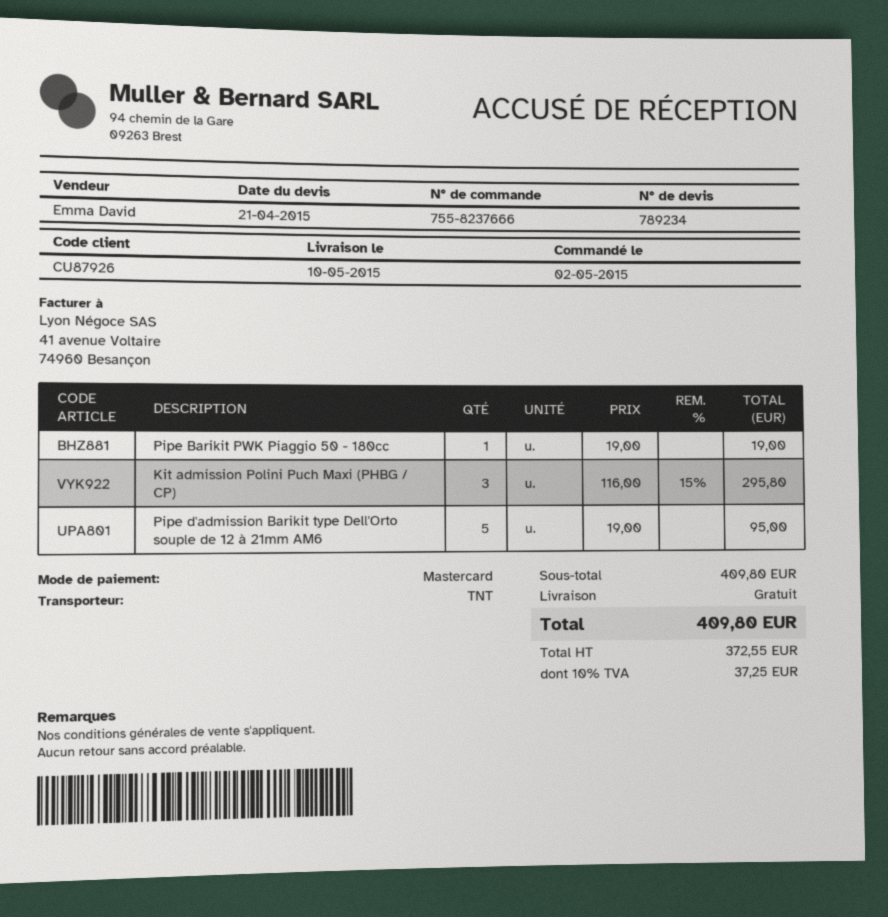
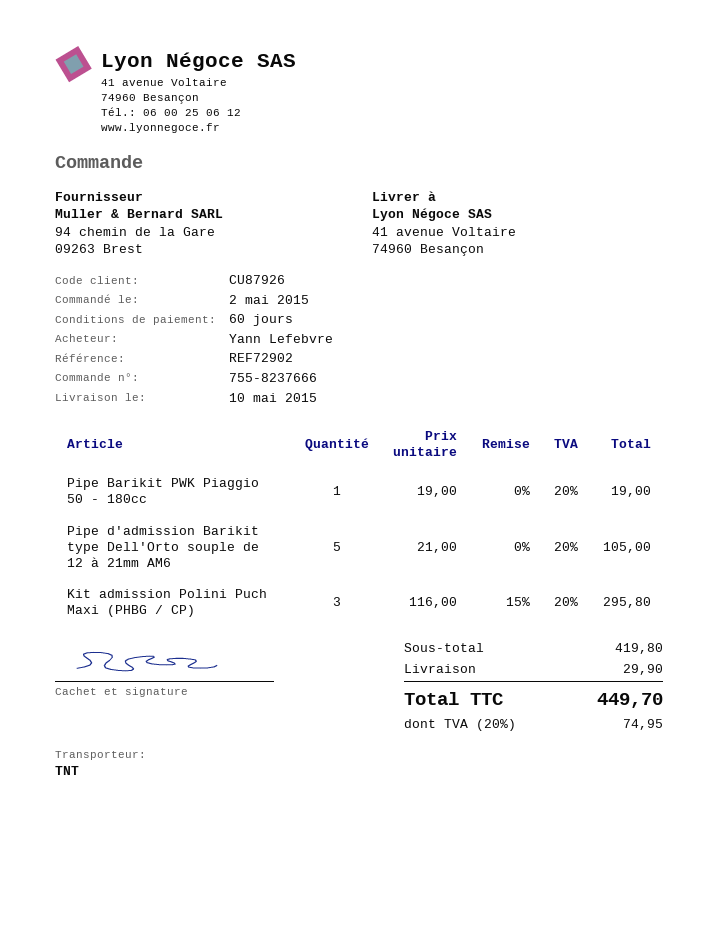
Pipe d'admission Barikit type Dell'Orto souple de 12 à 21mm AM6: 5 x 19.00 = 95.00 -> 5 x 21.00 = 105.00
subtotal: 409.80 -> 419.80
shipping: 0.00 -> 29.90
tax: 10% = 37.25 -> 20% = 74.95
total: 409.80 -> 449.70

